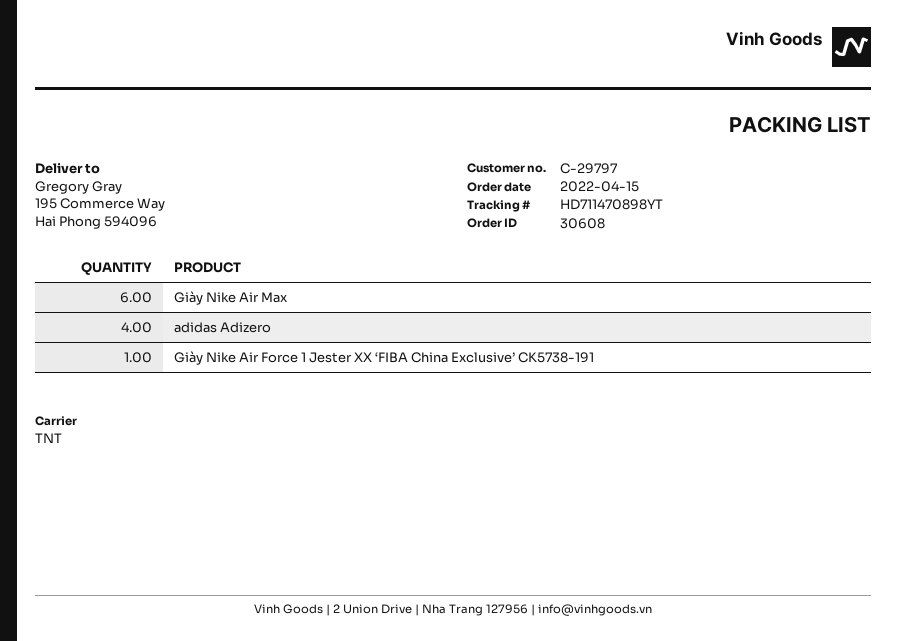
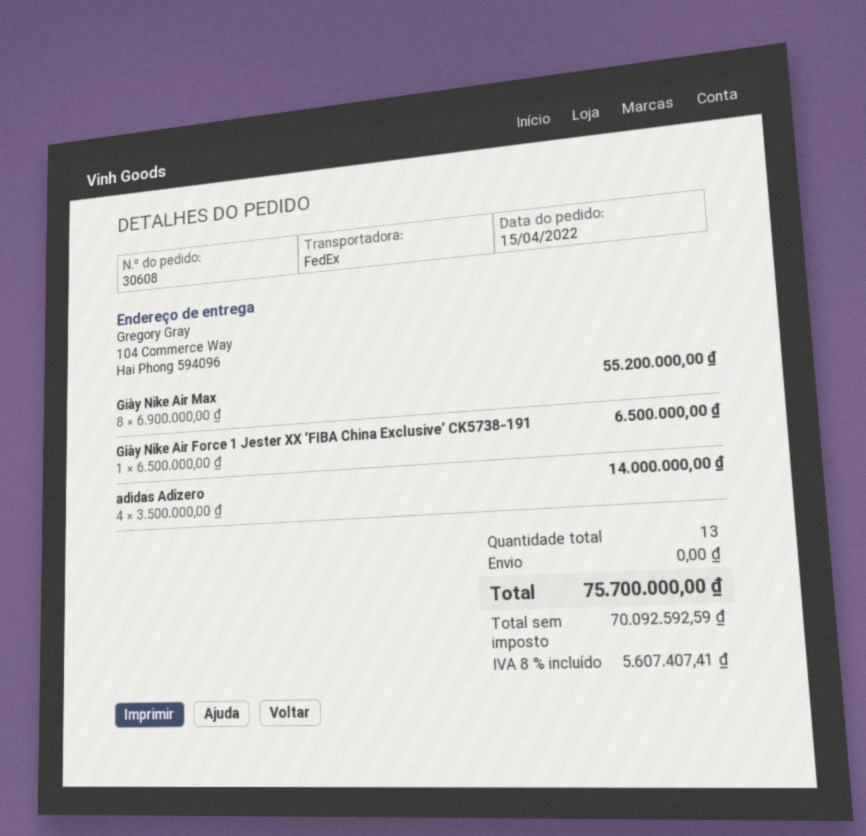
shipping method: TNT -> FedEx
ship to: 195 Commerce Way, Hai Phong 594096 -> 104 Commerce Way, Hai Phong 594096
Giày Nike Air Max: 6 -> 8

